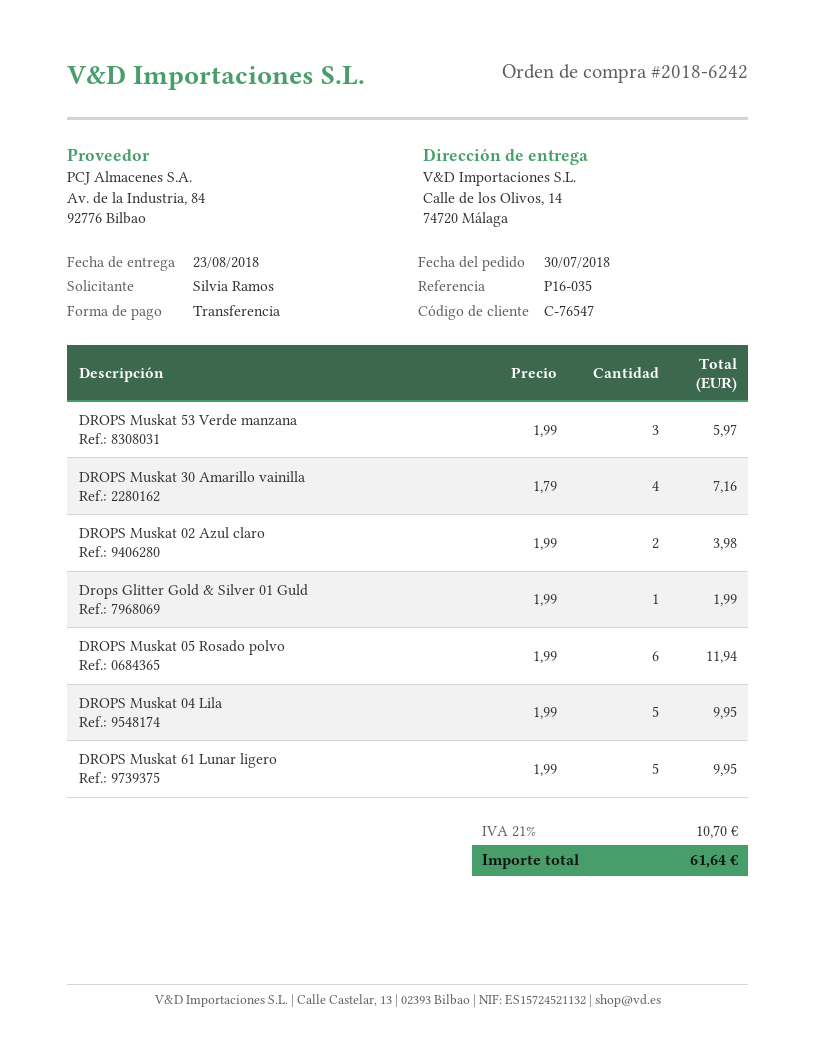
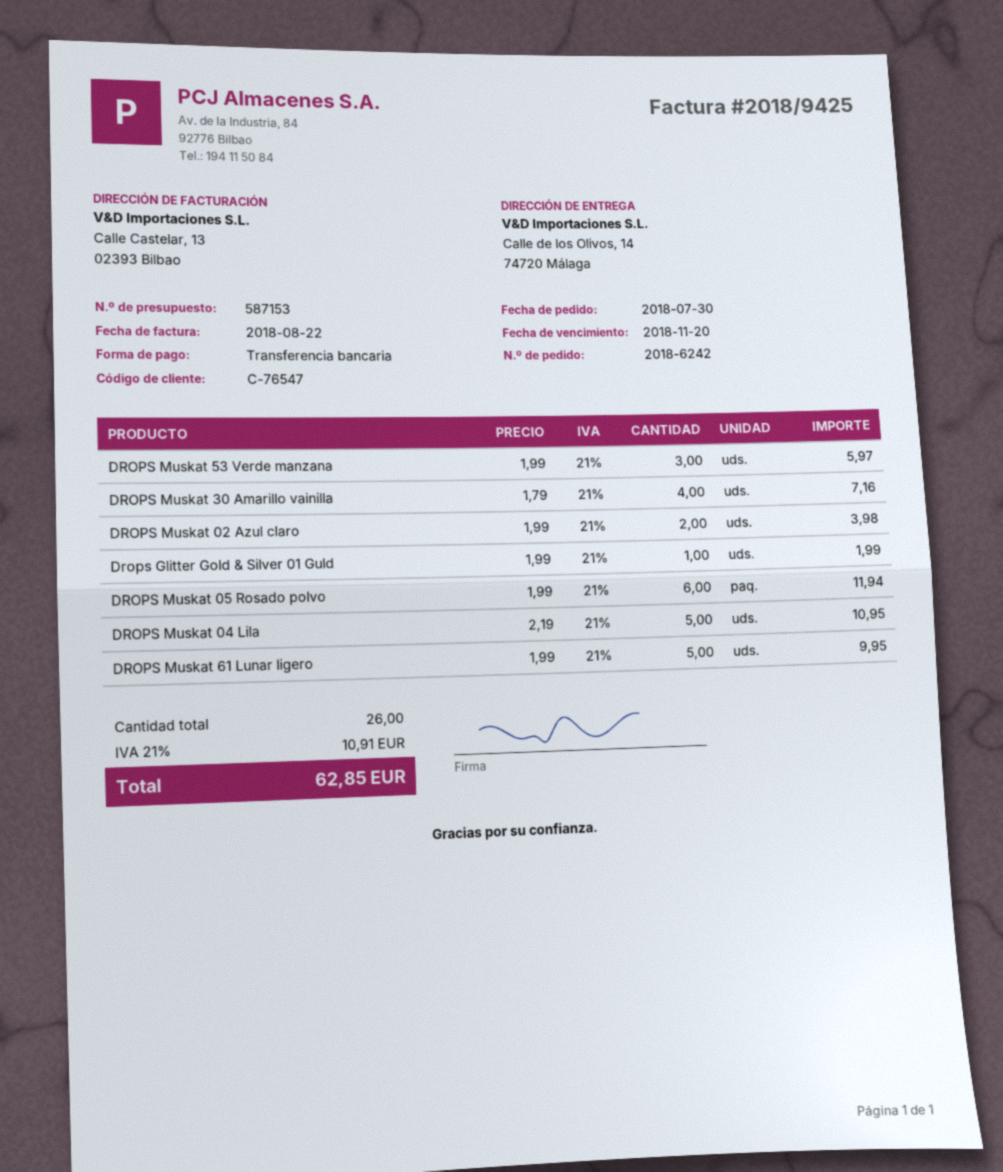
DROPS Muskat 04 Lila: 5 x 1.99 = 9.95 -> 5 x 2.19 = 10.95
tax: 21% = 10.70 -> 21% = 10.91
total: 61.64 -> 62.85

